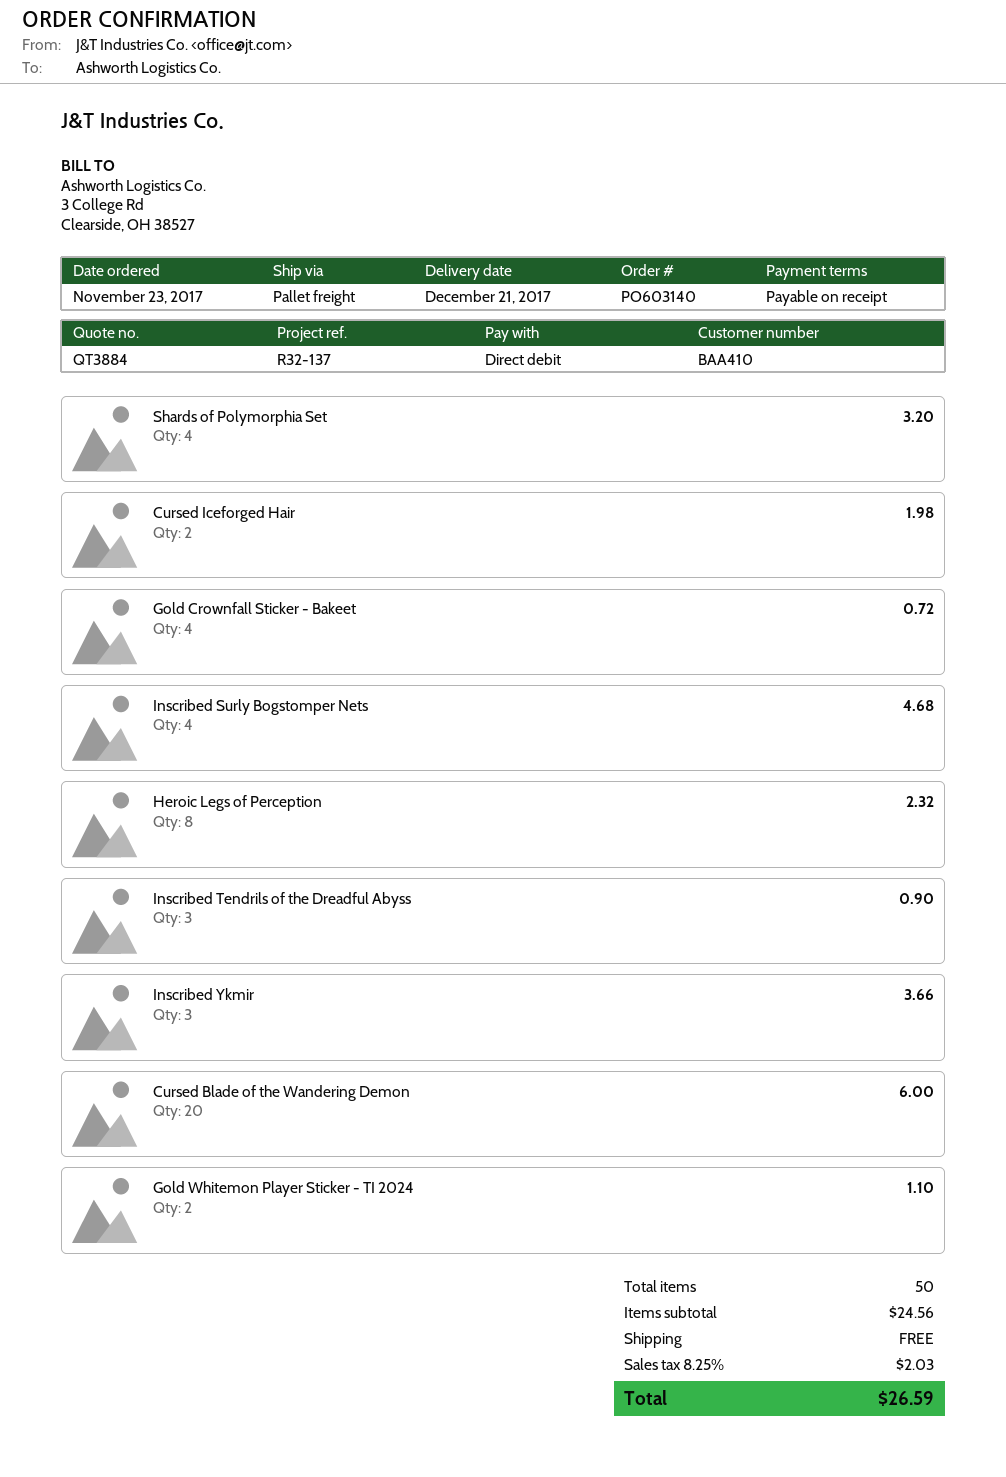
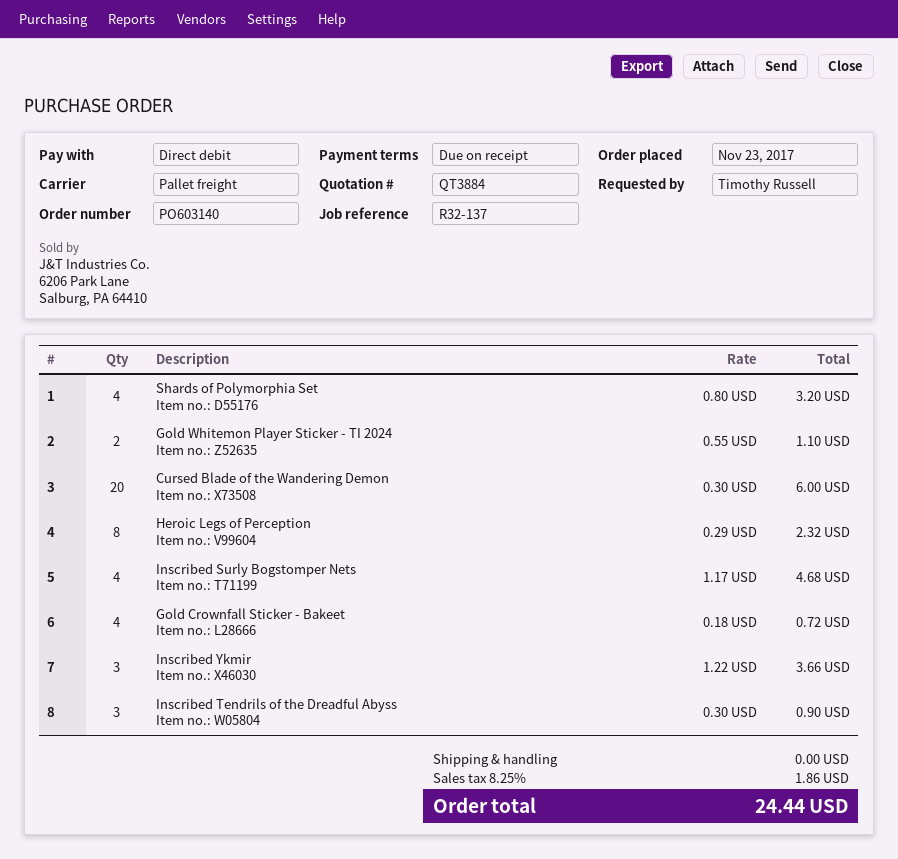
Cursed Iceforged Hair: 2 for 1.98 -> none
tax: 8.25% = 2.03 -> 8.25% = 1.86
total: 26.59 -> 24.44

